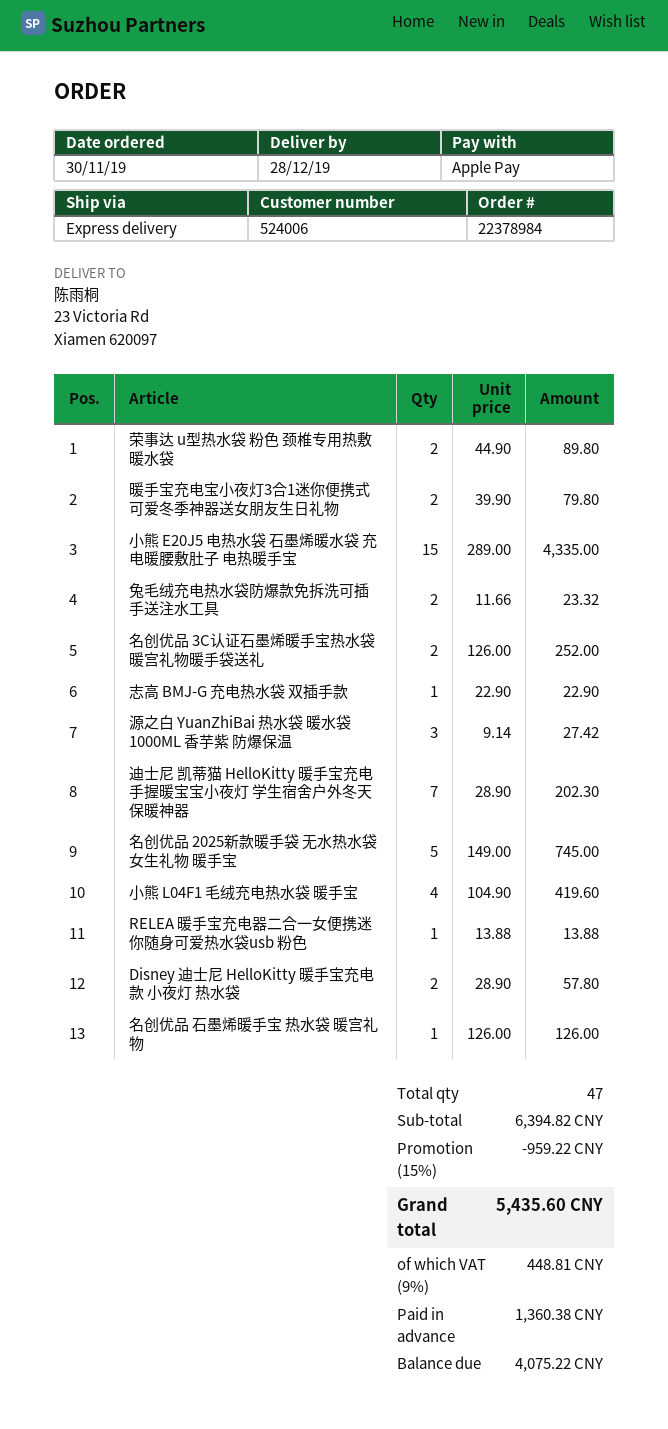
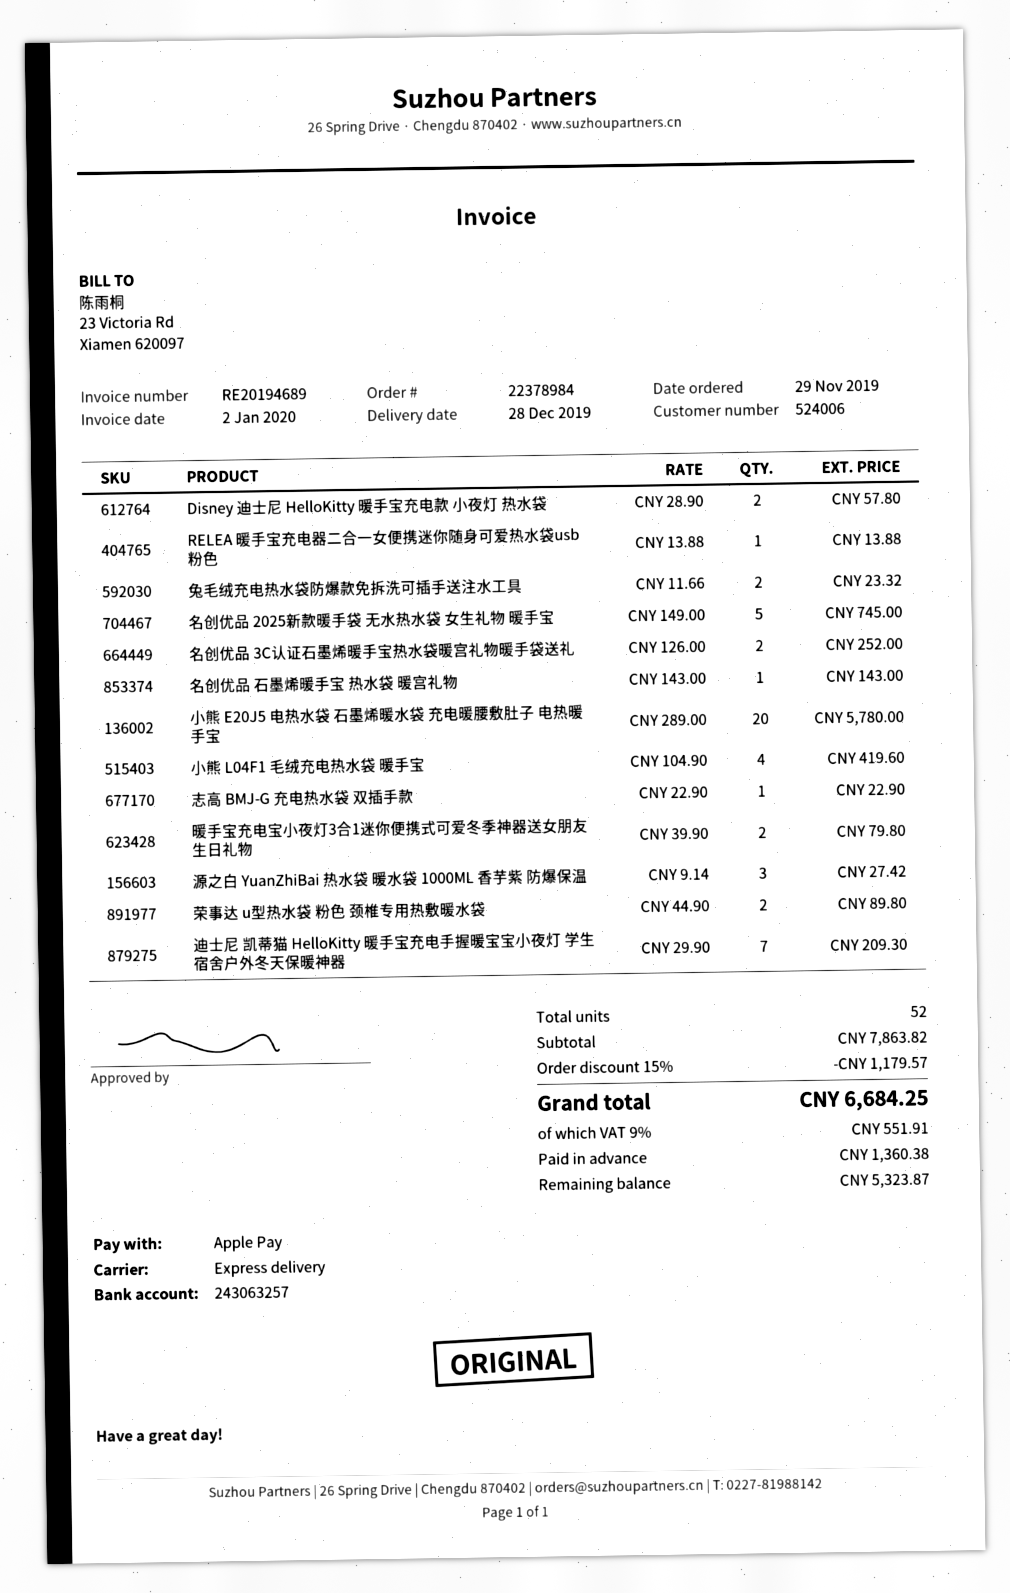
order date: 2019-11-30 -> 2019-11-29
小熊 E20J5 电热水袋 石墨烯暖水袋 充电暖腰敷肚子 电热暖手宝: 15 x 289.00 = 4335.00 -> 20 x 289.00 = 5780.00
迪士尼 凯蒂猫 HelloKitty 暖手宝充电手握暖宝宝小夜灯 学生宿舍户外冬天保暖神器: 7 x 28.90 = 202.30 -> 7 x 29.90 = 209.30
名创优品 石墨烯暖手宝 热水袋 暖宫礼物: 1 x 126.00 = 126.00 -> 1 x 143.00 = 143.00
total quantity: 47 -> 52
subtotal: 6394.82 -> 7863.82
discount: 15% = 959.22 -> 15% = 1179.57
tax: 9% = 448.81 -> 9% = 551.91
total: 5435.60 -> 6684.25
balance: 4075.22 -> 5323.87

